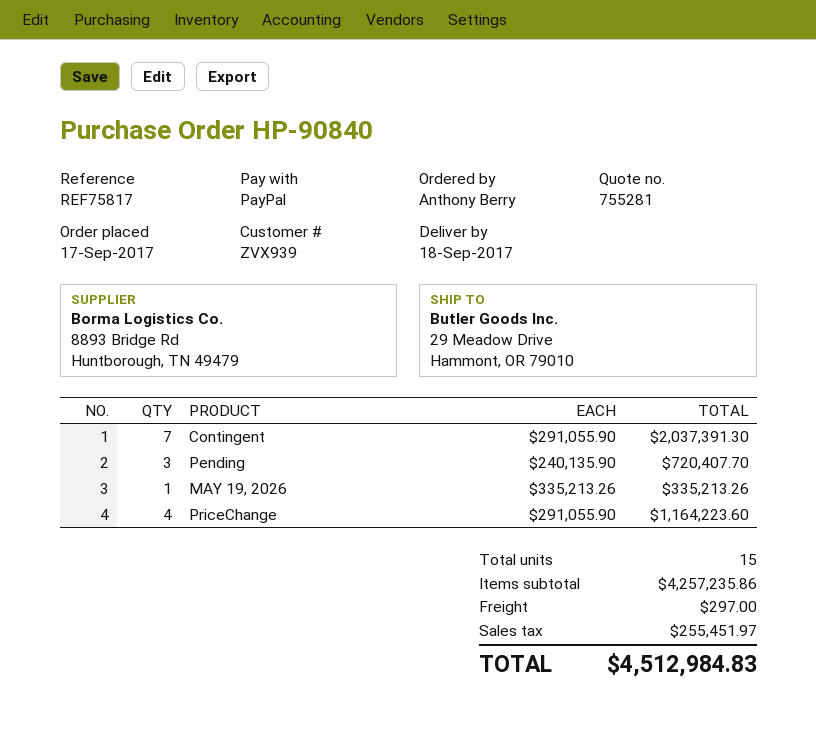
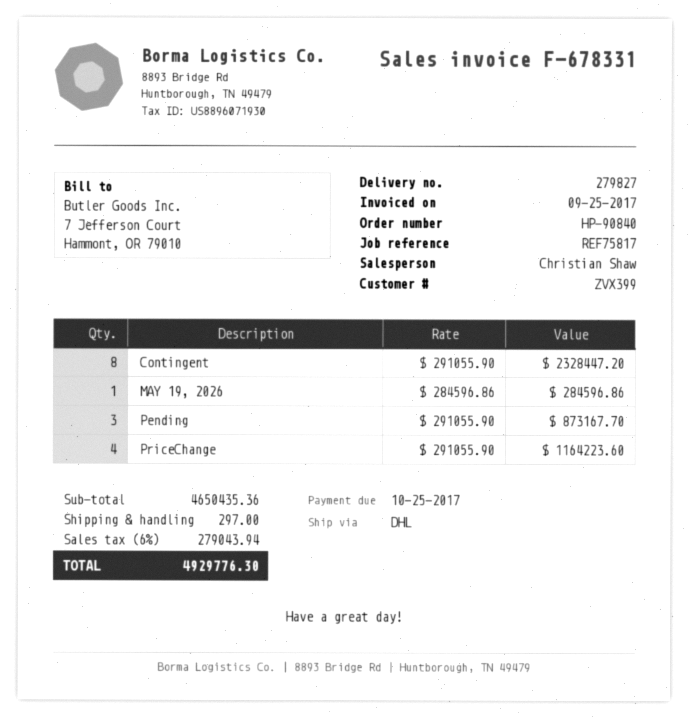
customer number: ZVX939 -> ZVX399
Contingent: 7 x 291055.90 = 2037391.30 -> 8 x 291055.90 = 2328447.20
Pending: 3 x 240135.90 = 720407.70 -> 3 x 291055.90 = 873167.70
MAY 19, 2026: 1 x 335213.26 = 335213.26 -> 1 x 284596.86 = 284596.86
subtotal: 4257235.86 -> 4650435.36
tax: 255451.97 -> 279043.94
total: 4512984.83 -> 4929776.30

